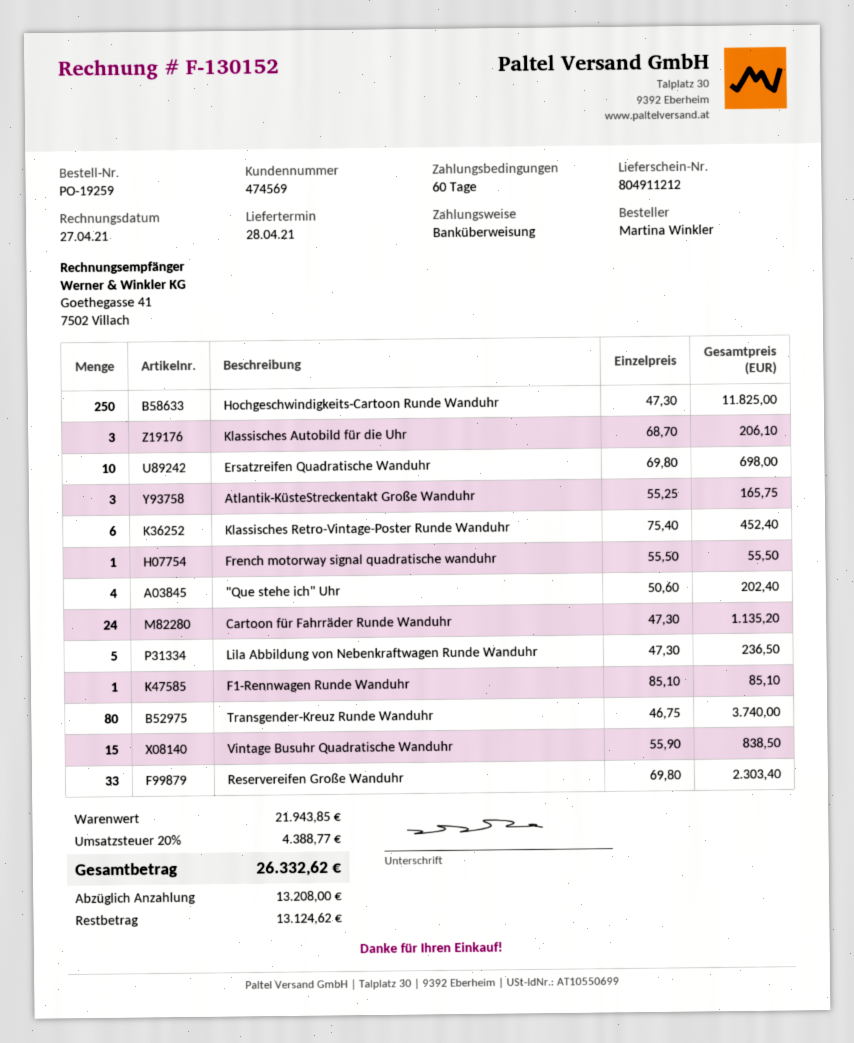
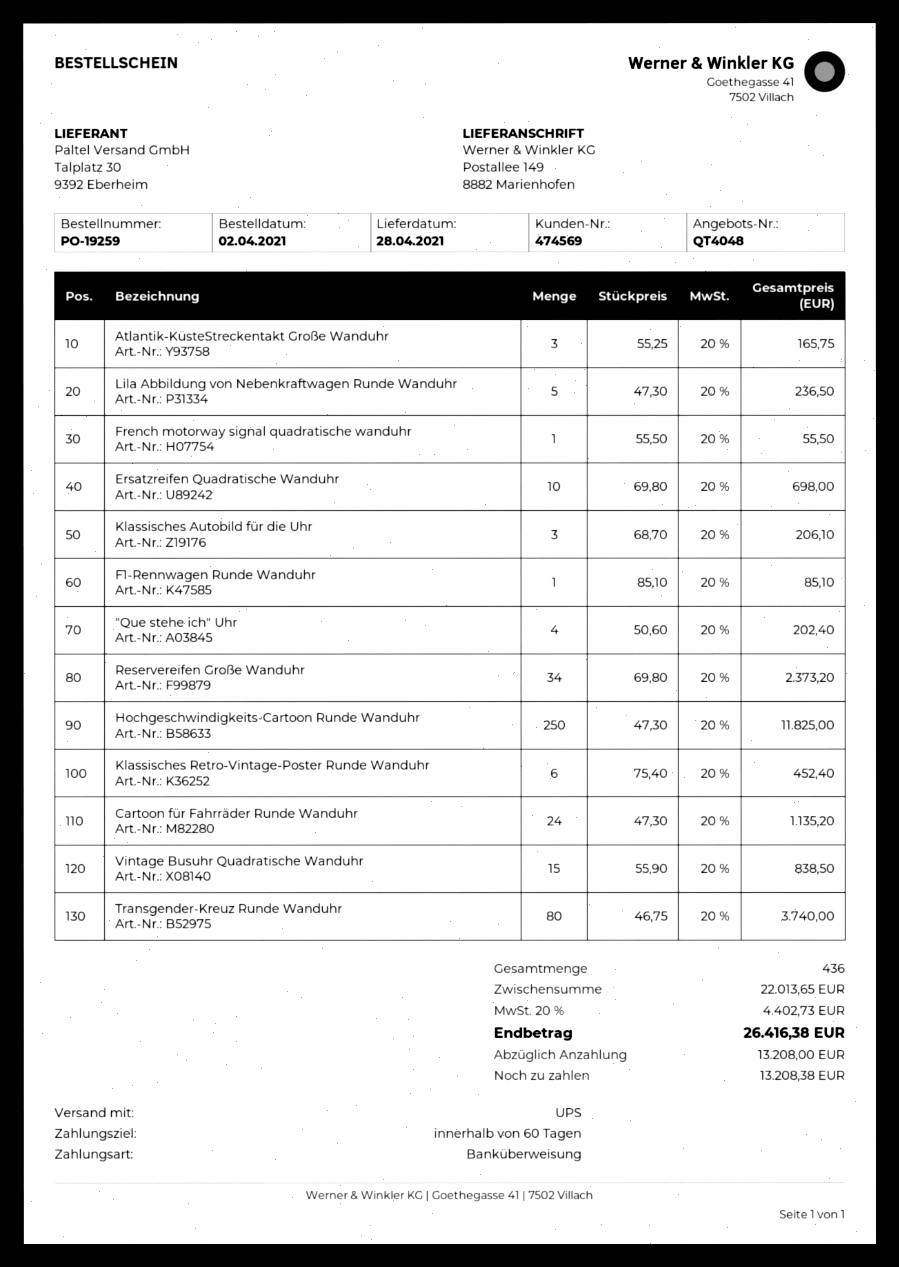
Reservereifen Große Wanduhr: 33 x 69.80 = 2303.40 -> 34 x 69.80 = 2373.20
subtotal: 21943.85 -> 22013.65
tax: 20% = 4388.77 -> 20% = 4402.73
total: 26332.62 -> 26416.38
balance: 13124.62 -> 13208.38

